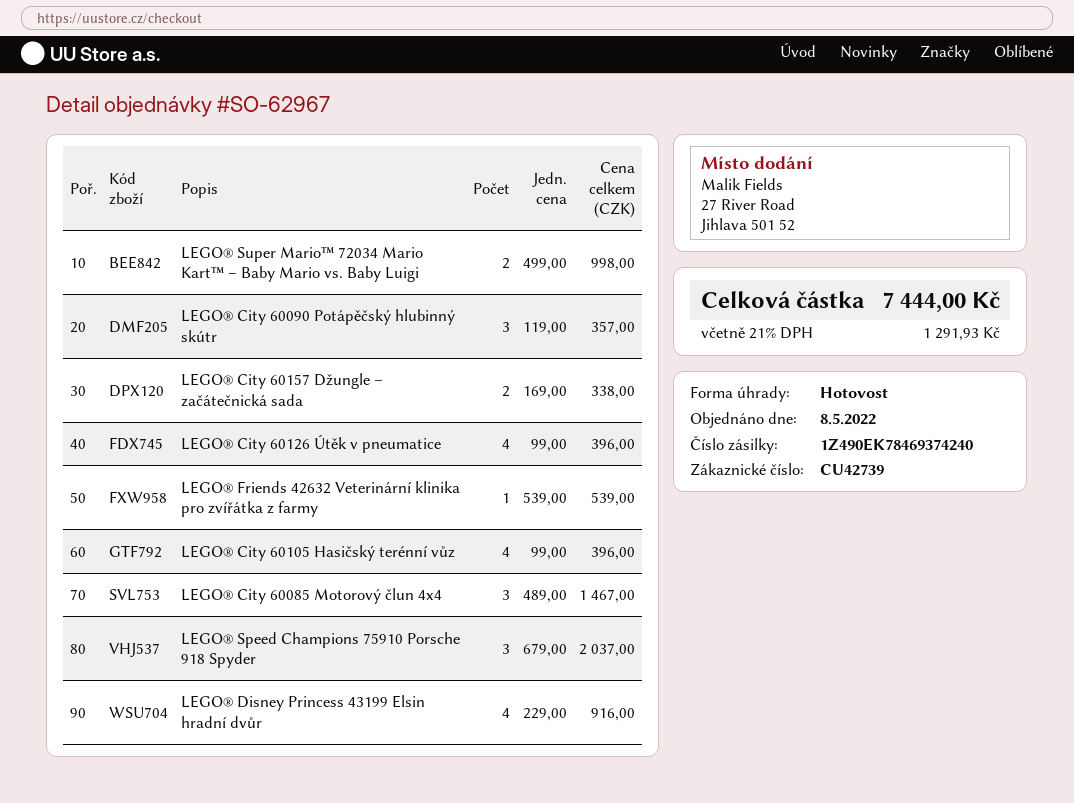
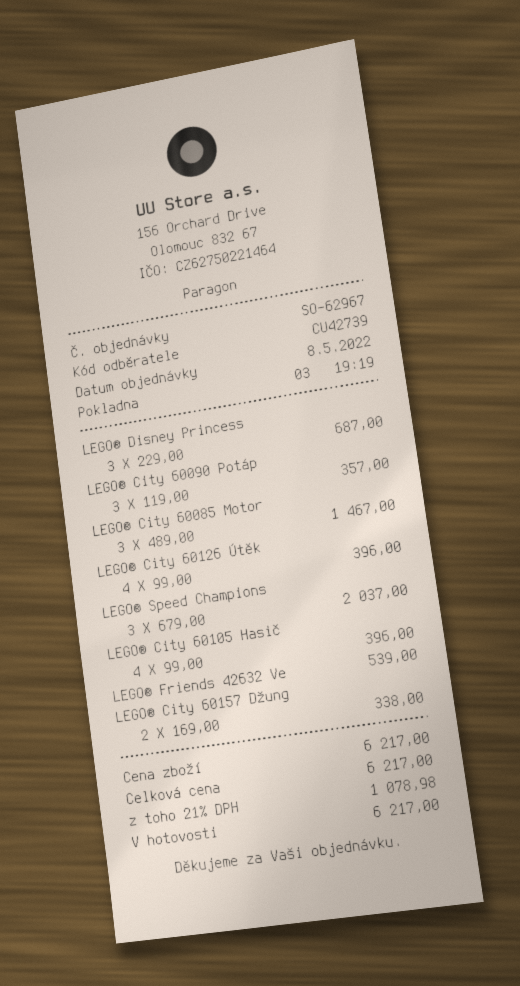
LEGO® Super Mario™ 72034 Mario Kart™ – Baby Mario vs. Baby Luigi: 2 x 499.00 = 998.00 -> none
LEGO® Disney Princess 43199 Elsin hradní dvůr: 4 x 229.00 = 916.00 -> 3 x 229.00 = 687.00
tax: 21% = 1291.93 -> 21% = 1078.98
total: 7444.00 -> 6217.00

